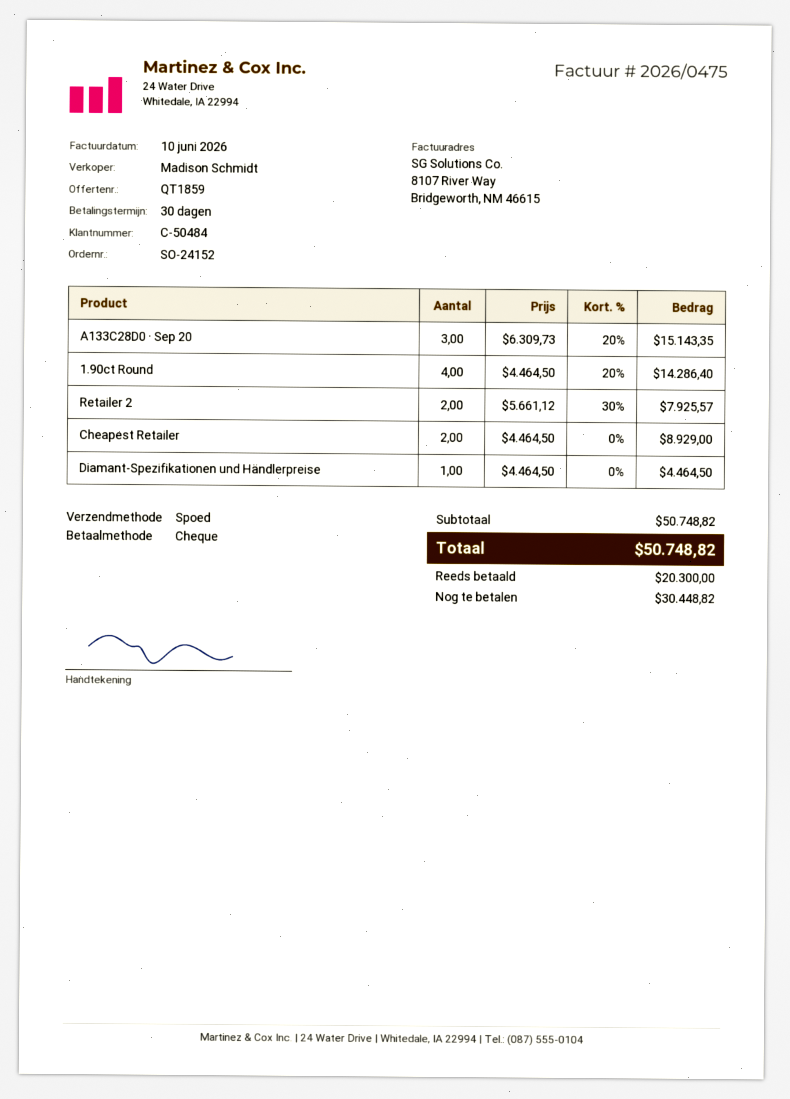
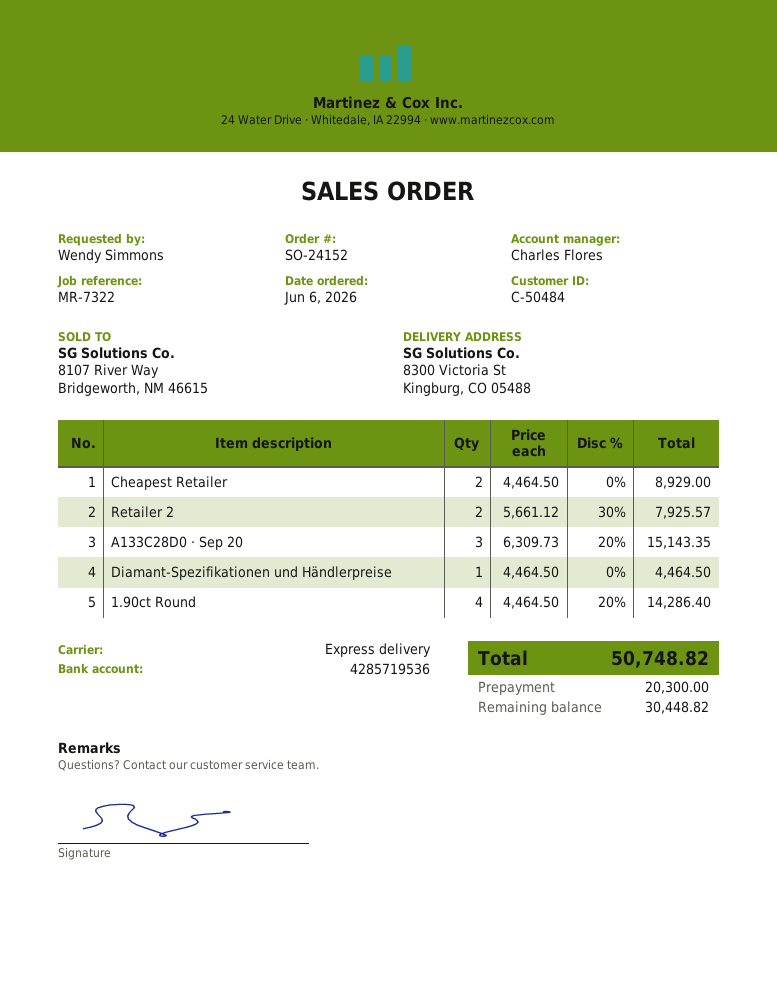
sales rep: Madison Schmidt -> Charles Flores

